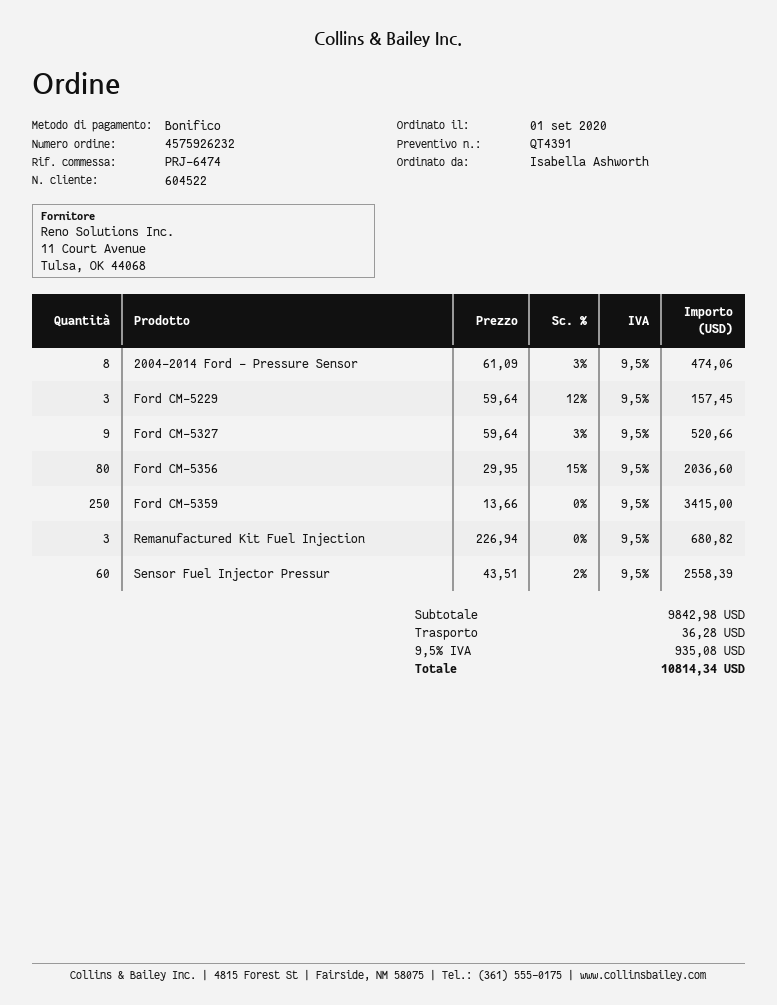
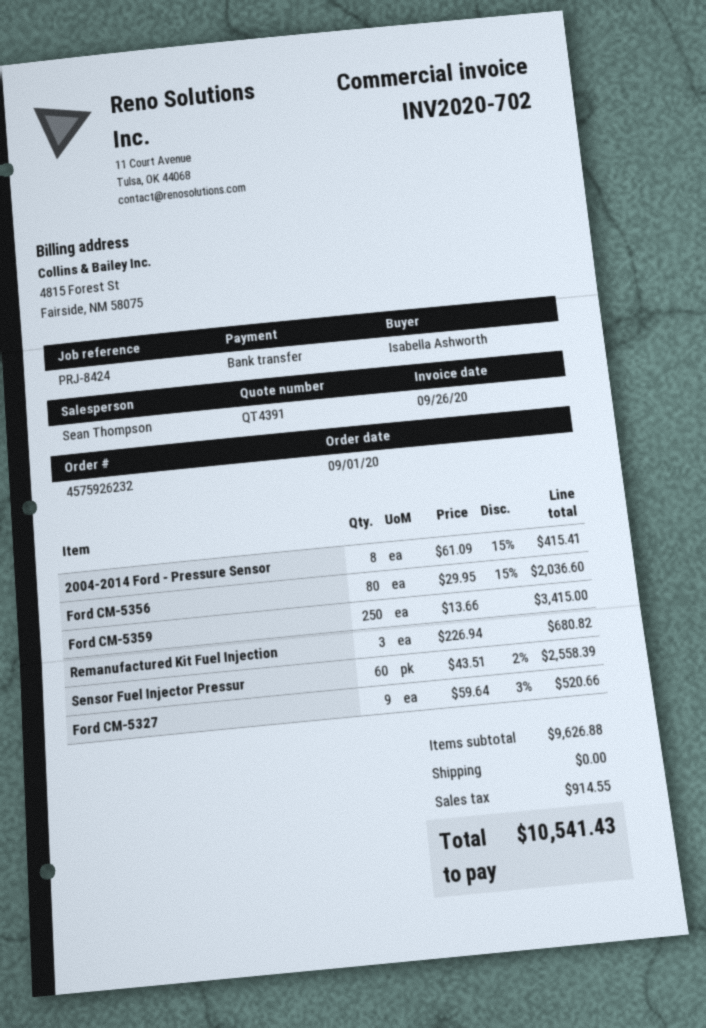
reference: PRJ-6474 -> PRJ-8424
2004-2014 Ford - Pressure Sensor: 8 x 61.09 - 3% = 474.06 -> 8 x 61.09 - 15% = 415.41
Ford CM-5229: 3 x 59.64 - 12% = 157.45 -> none
subtotal: 9842.98 -> 9626.88
shipping: 36.28 -> 0.00
tax: 935.08 -> 914.55
total: 10814.34 -> 10541.43

